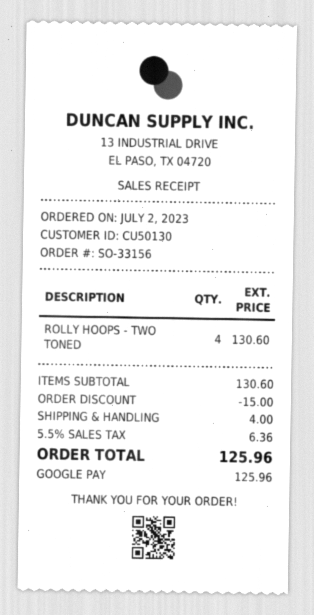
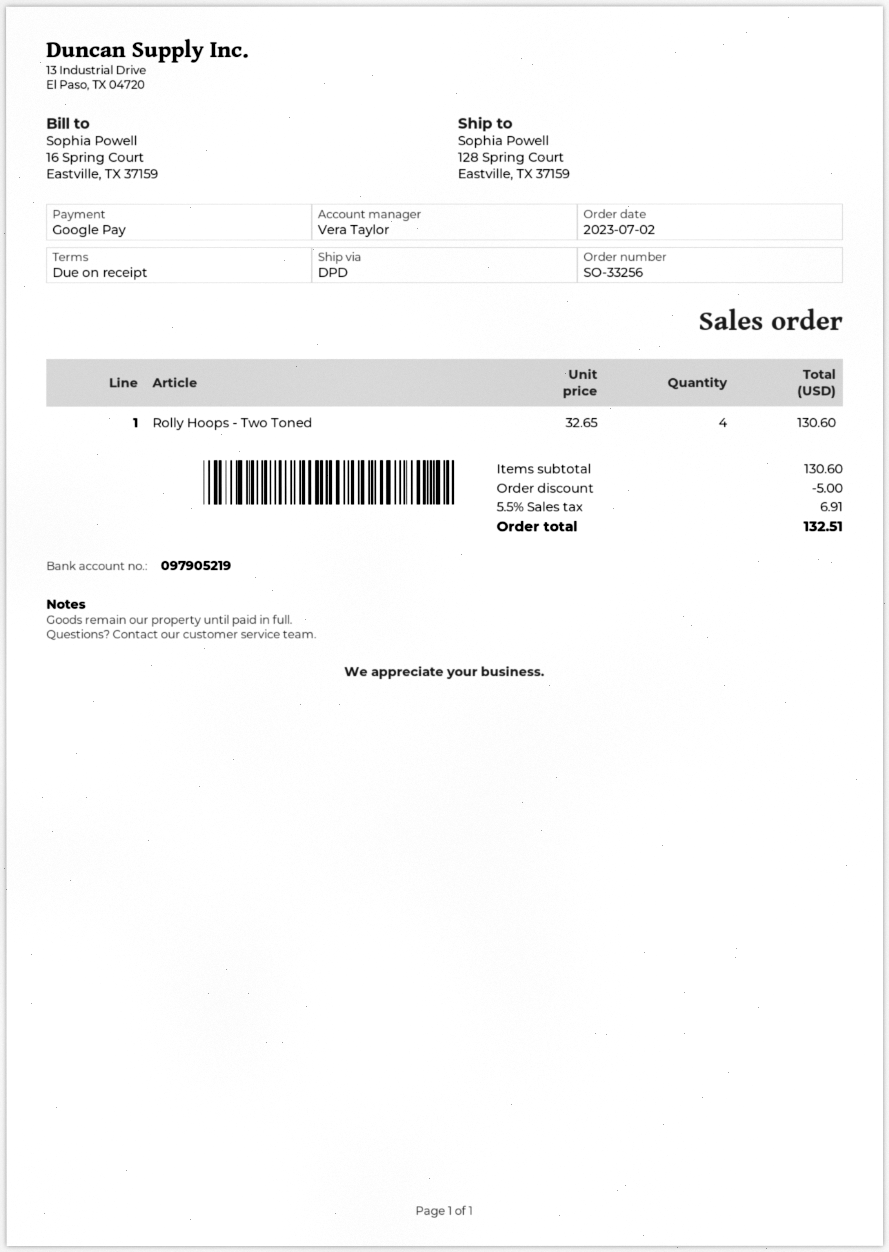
order number: SO-33156 -> SO-33256
discount: 15.00 -> 5.00
shipping: 4.00 -> none
tax: 5.5% = 6.36 -> 5.5% = 6.91
total: 125.96 -> 132.51

